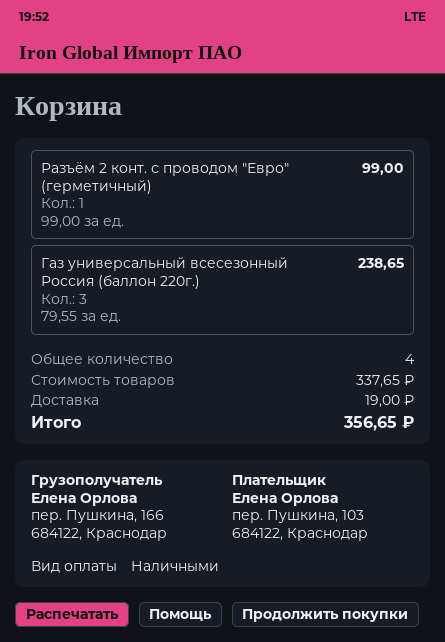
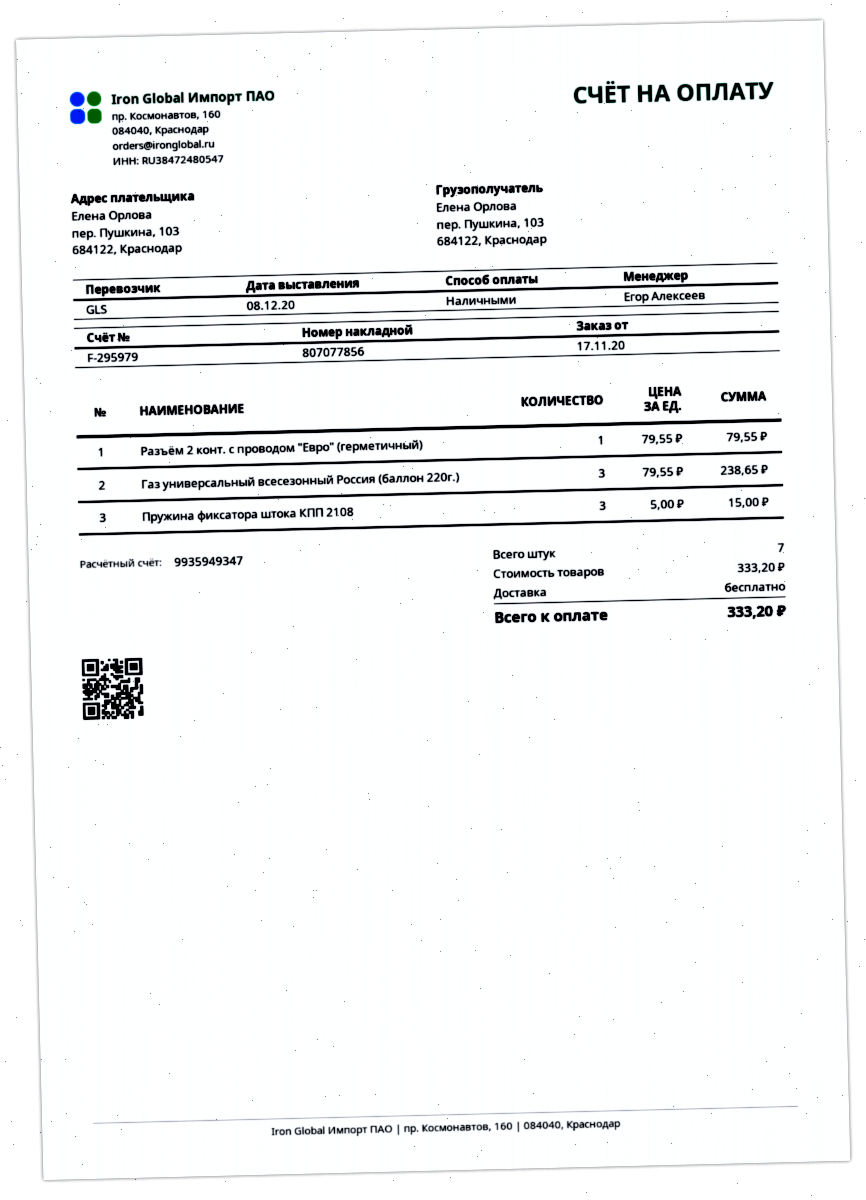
ship to: пер. Пушкина, 166, 684122, Краснодар -> пер. Пушкина, 103, 684122, Краснодар
Разъём 2 конт. с проводом "Евро" (герметичный): 1 x 99.00 = 99.00 -> 1 x 79.55 = 79.55
Пружина фиксатора штока КПП 2108: none -> 3 x 5.00 = 15.00
total quantity: 4 -> 7
subtotal: 337.65 -> 333.20
shipping: 19.00 -> 0.00
total: 356.65 -> 333.20

